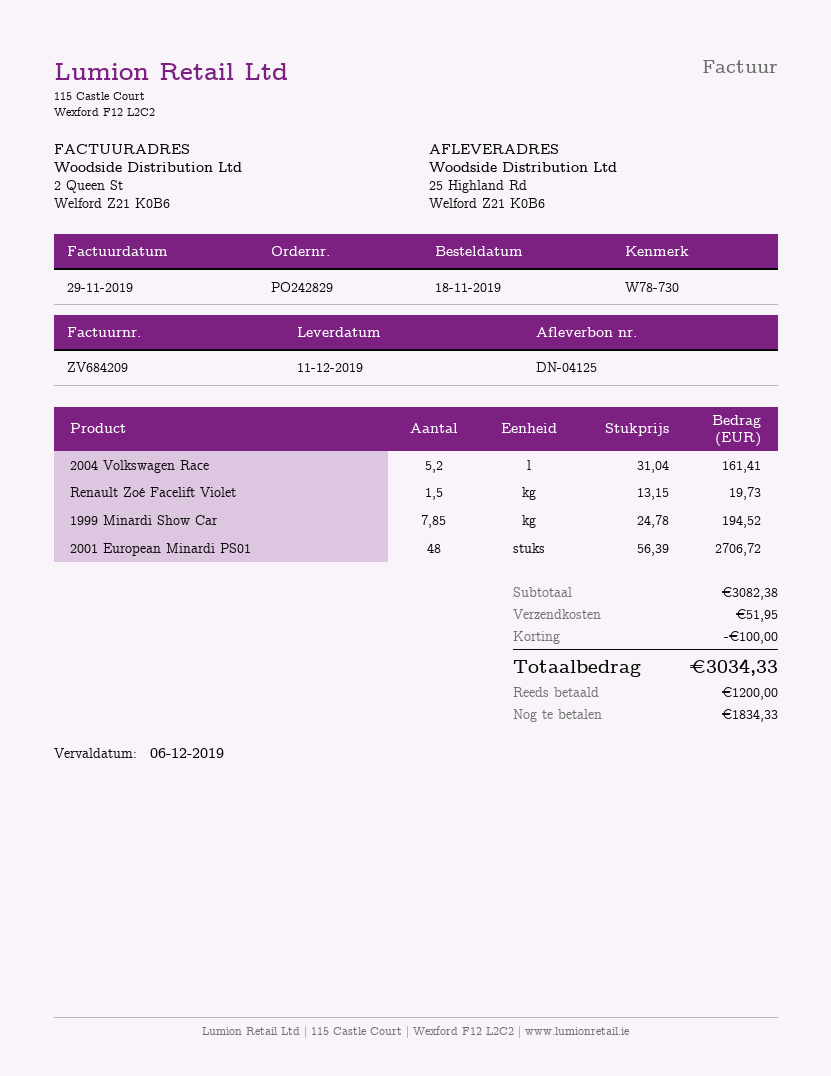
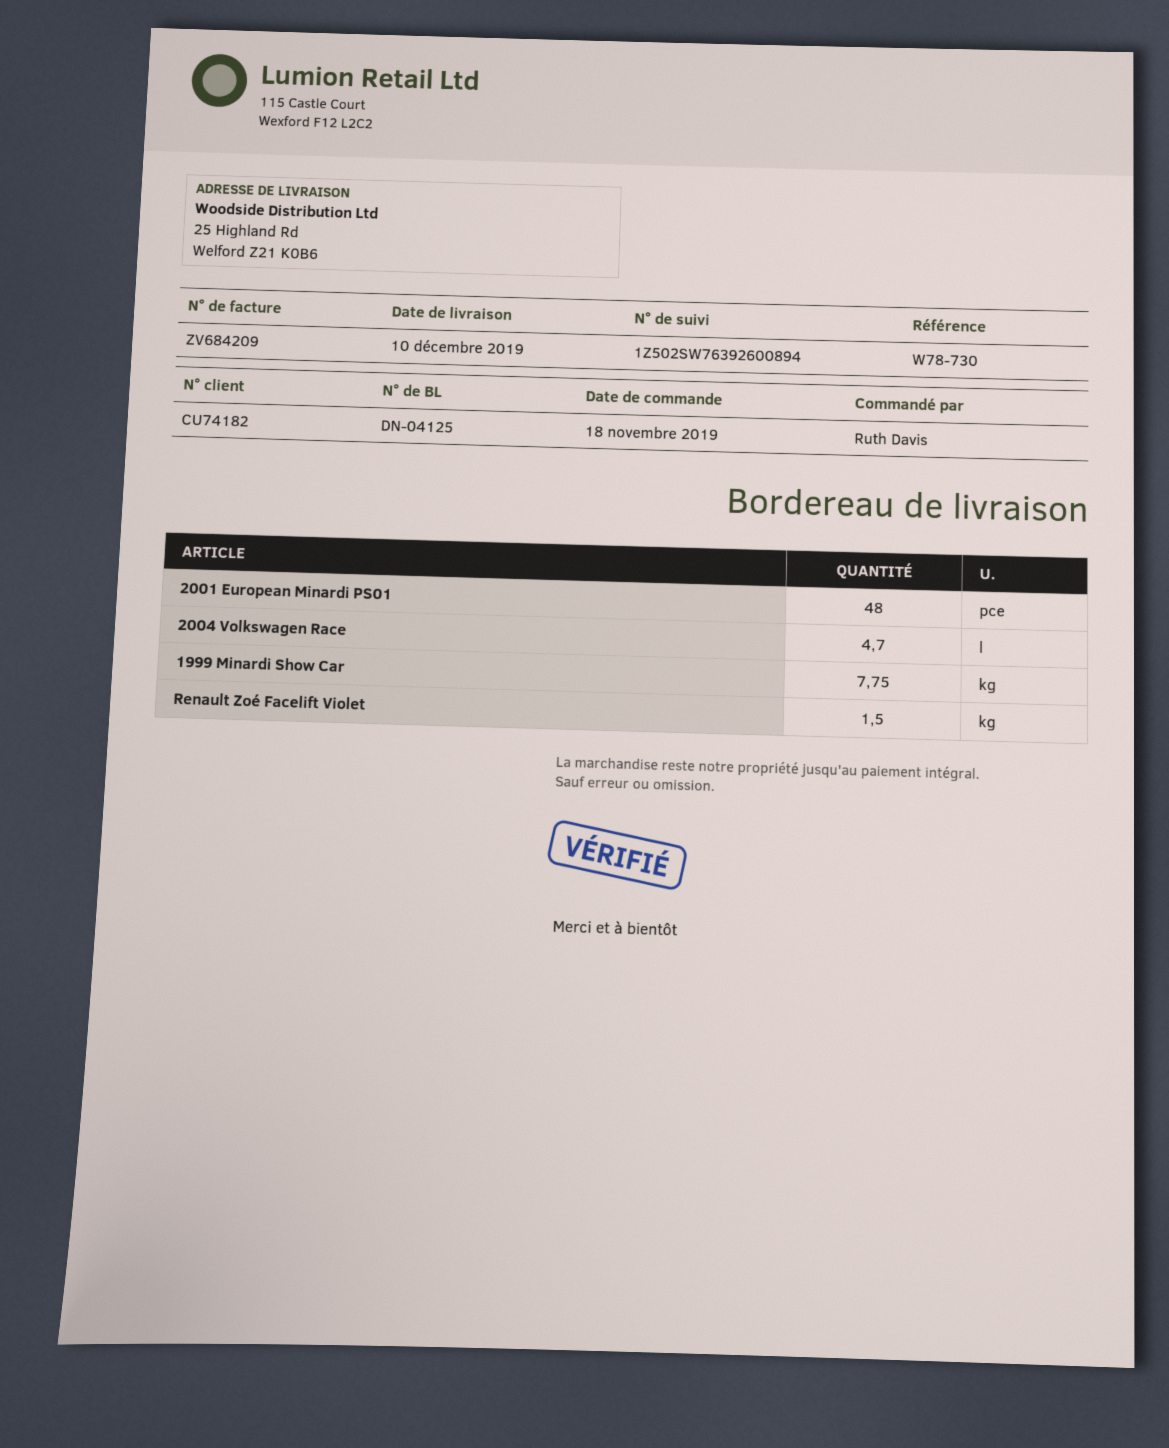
delivery date: 2019-12-11 -> 2019-12-10
2004 Volkswagen Race: 5.2 -> 4.7
1999 Minardi Show Car: 7.85 -> 7.75

